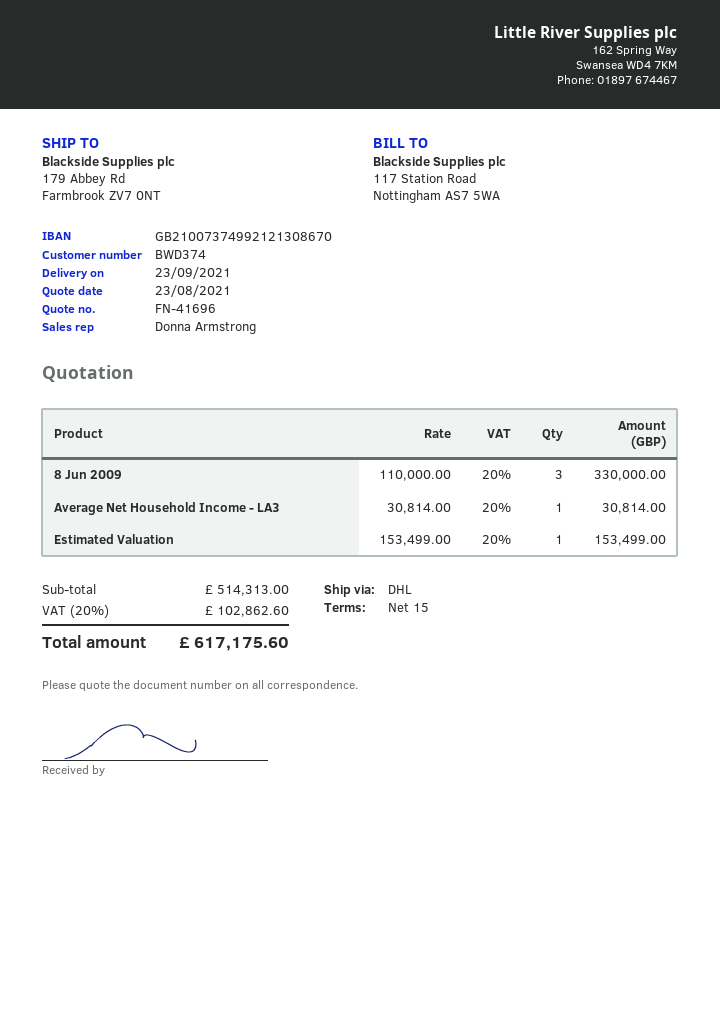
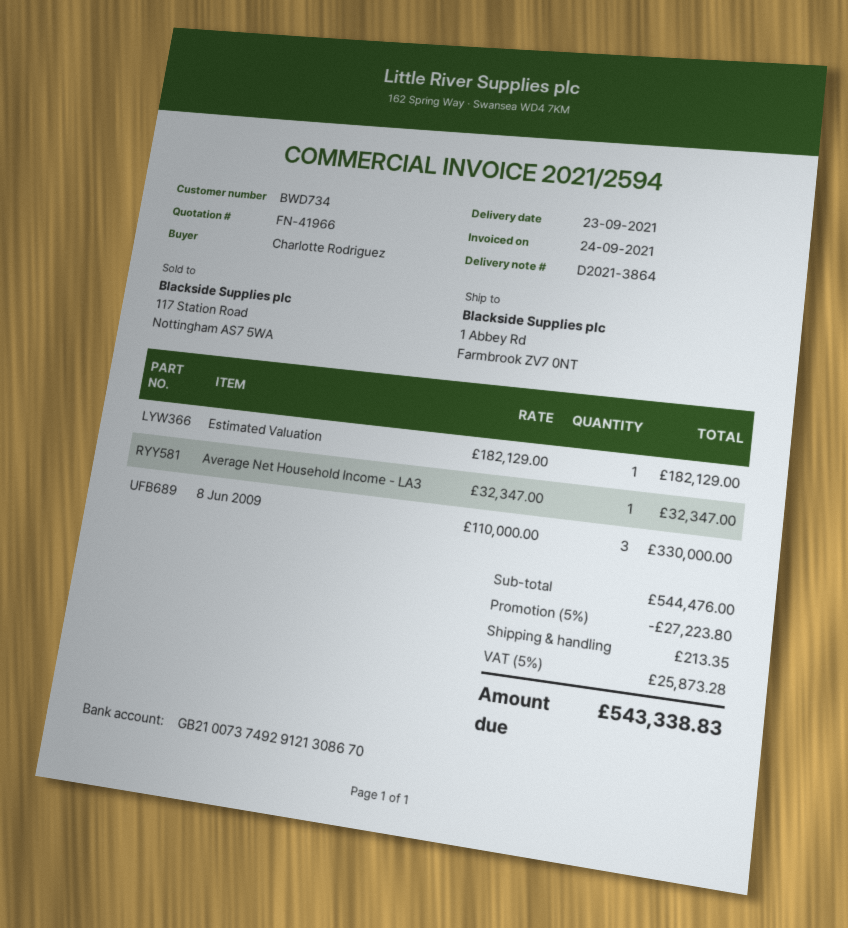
quote number: FN-41696 -> FN-41966
customer number: BWD374 -> BWD734
bank account: GB21007374992121308670 -> GB21007374929121308670
ship to: 179 Abbey Rd, Farmbrook ZV7 0NT -> 1 Abbey Rd, Farmbrook ZV7 0NT
Average Net Household Income - LA3: 1 x 30814.00 = 30814.00 -> 1 x 32347.00 = 32347.00
Estimated Valuation: 1 x 153499.00 = 153499.00 -> 1 x 182129.00 = 182129.00
subtotal: 514313.00 -> 544476.00
discount: none -> 5% = 27223.80
shipping: none -> 213.35
tax: 20% = 102862.60 -> 5% = 25873.28
total: 617175.60 -> 543338.83

